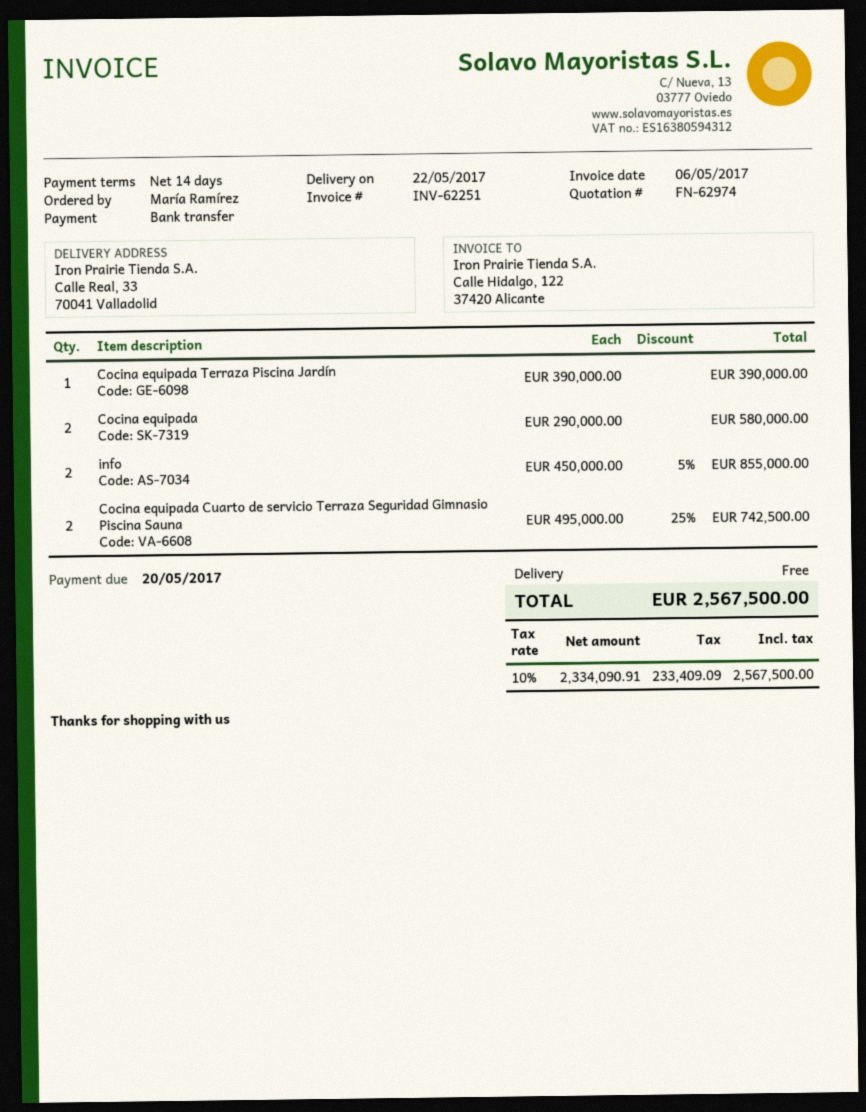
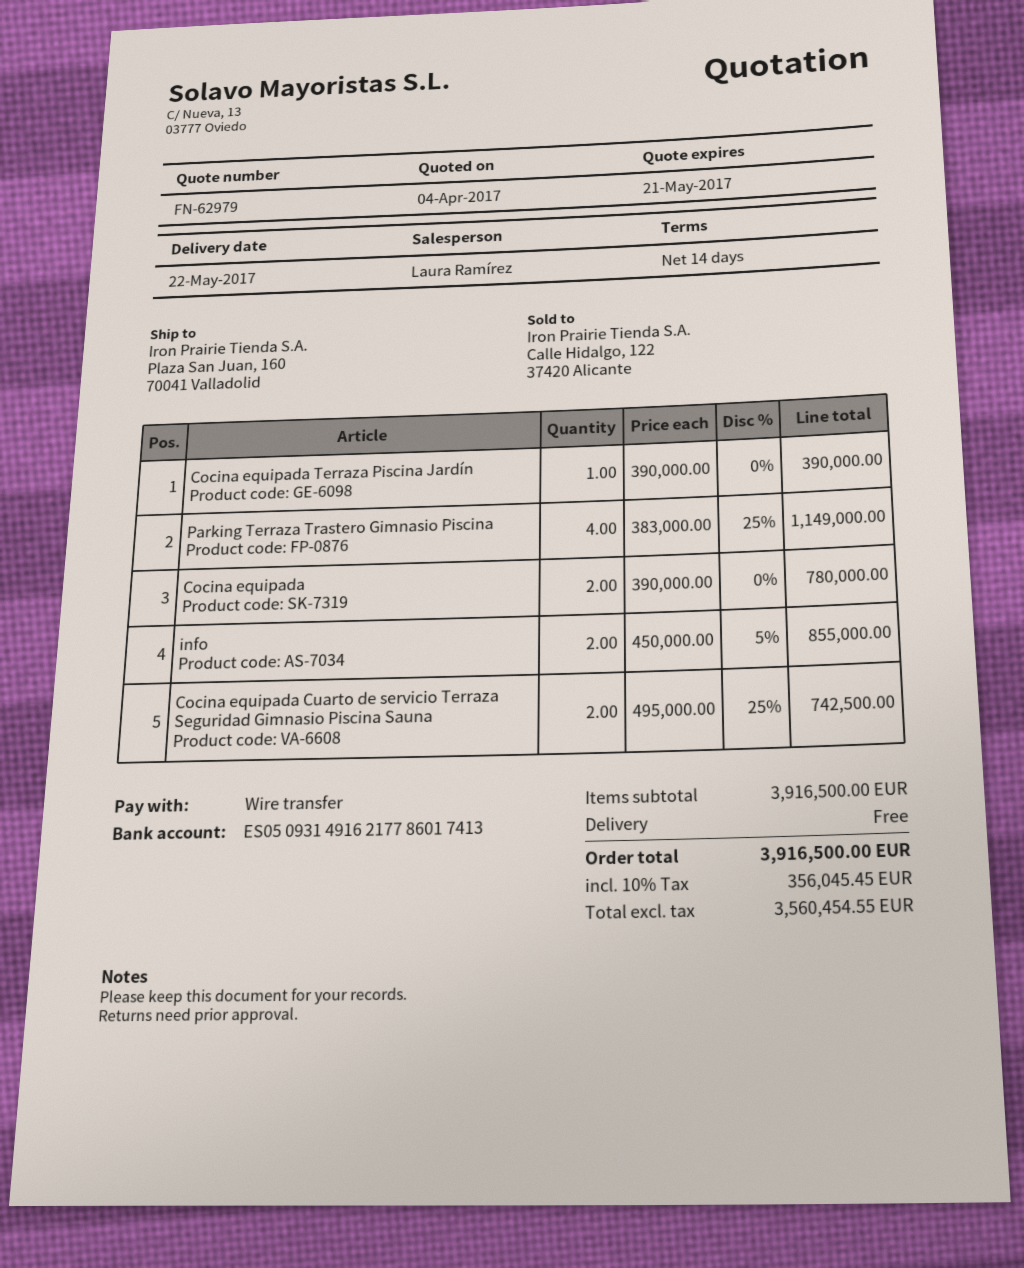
quote number: FN-62974 -> FN-62979
ship to: Calle Real, 33, 70041 Valladolid -> Plaza San Juan, 160, 70041 Valladolid
Cocina equipada: 2 x 290000.00 = 580000.00 -> 2 x 390000.00 = 780000.00
Parking Terraza Trastero Gimnasio Piscina: none -> 4 x 383000.00 - 25% = 1149000.00
net: 2334090.91 -> 3560454.55
tax: 10% = 233409.09 -> 10% = 356045.45
total: 2567500.00 -> 3916500.00

